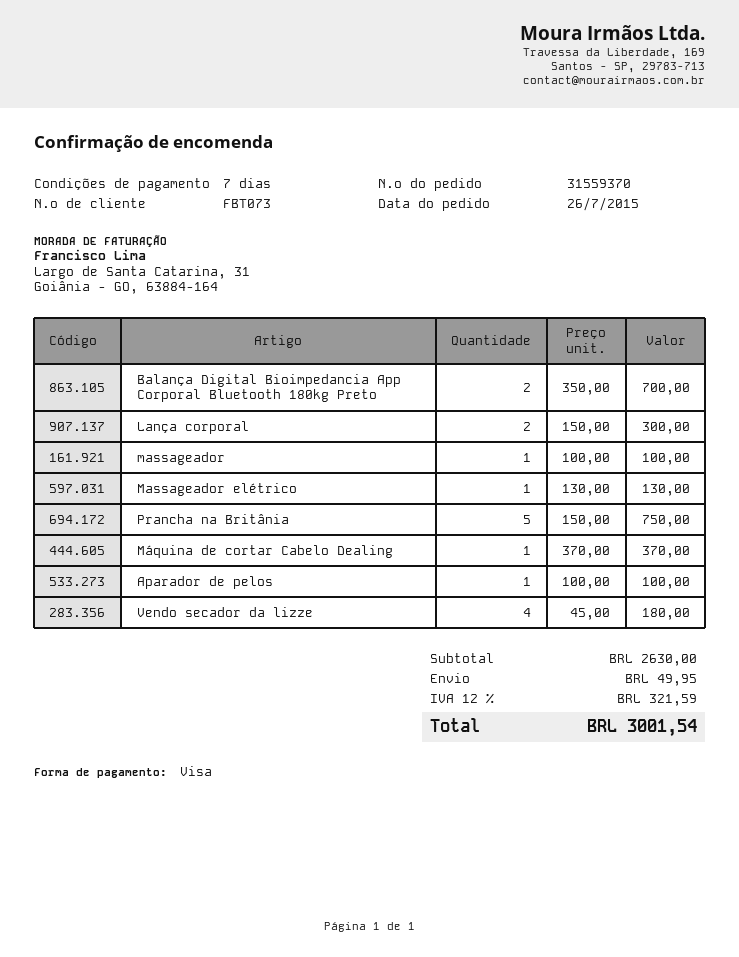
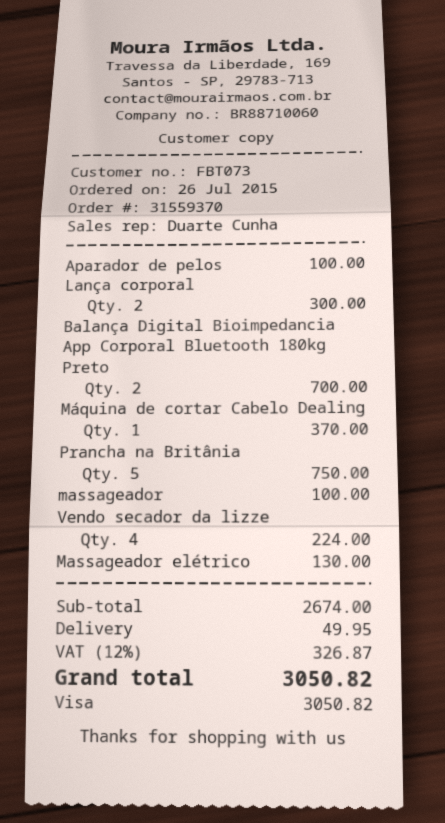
Vendo secador da lizze: 4 for 180.00 -> 4 for 224.00
subtotal: 2630.00 -> 2674.00
tax: 12% = 321.59 -> 12% = 326.87
total: 3001.54 -> 3050.82

